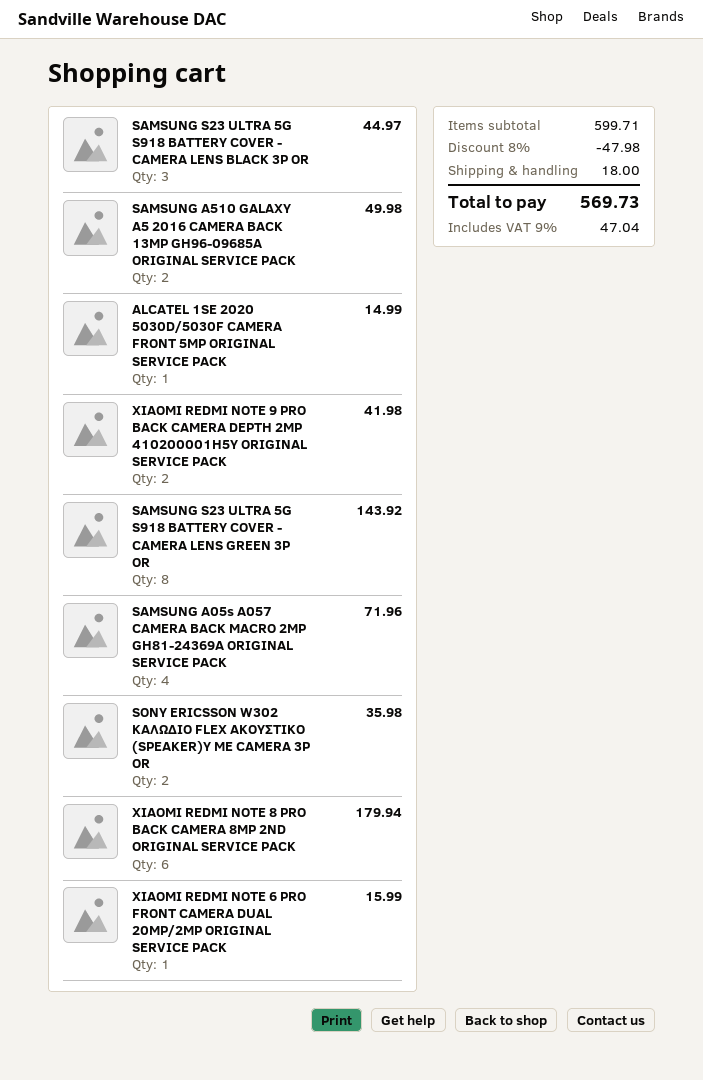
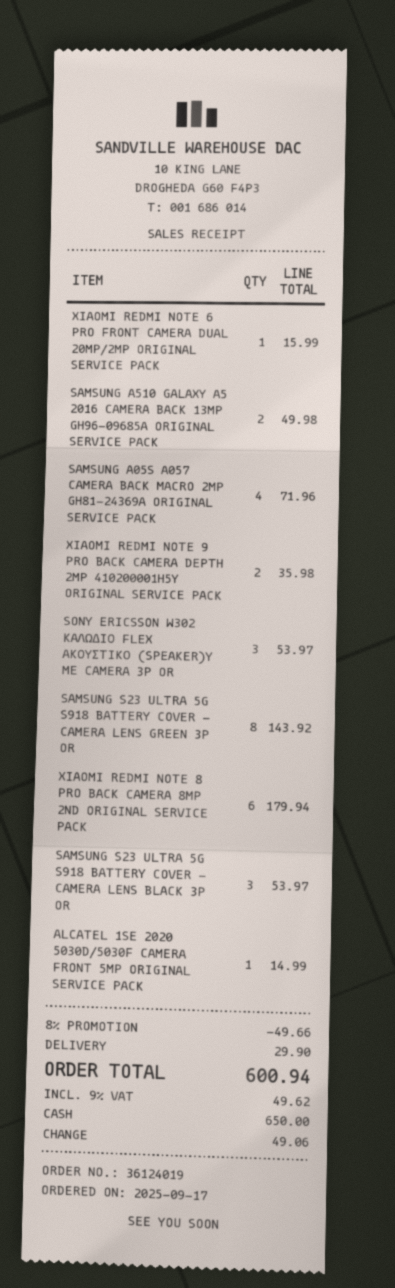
SAMSUNG S23 ULTRA 5G S918 BATTERY COVER - CAMERA LENS BLACK 3P OR: 3 for 44.97 -> 3 for 53.97
XIAOMI REDMI NOTE 9 PRO BACK CAMERA DEPTH 2MP 410200001H5Y ORIGINAL SERVICE PACK: 2 for 41.98 -> 2 for 35.98
SONY ERICSSON W302 ΚΑΛΩΔΙΟ FLEX ΑΚΟΥΣΤΙΚΟ (SPEAKER)Υ ΜΕ CAMERA 3P OR: 2 for 35.98 -> 3 for 53.97
discount: 8% = 47.98 -> 8% = 49.66
shipping: 18.00 -> 29.90
tax: 9% = 47.04 -> 9% = 49.62
total: 569.73 -> 600.94

